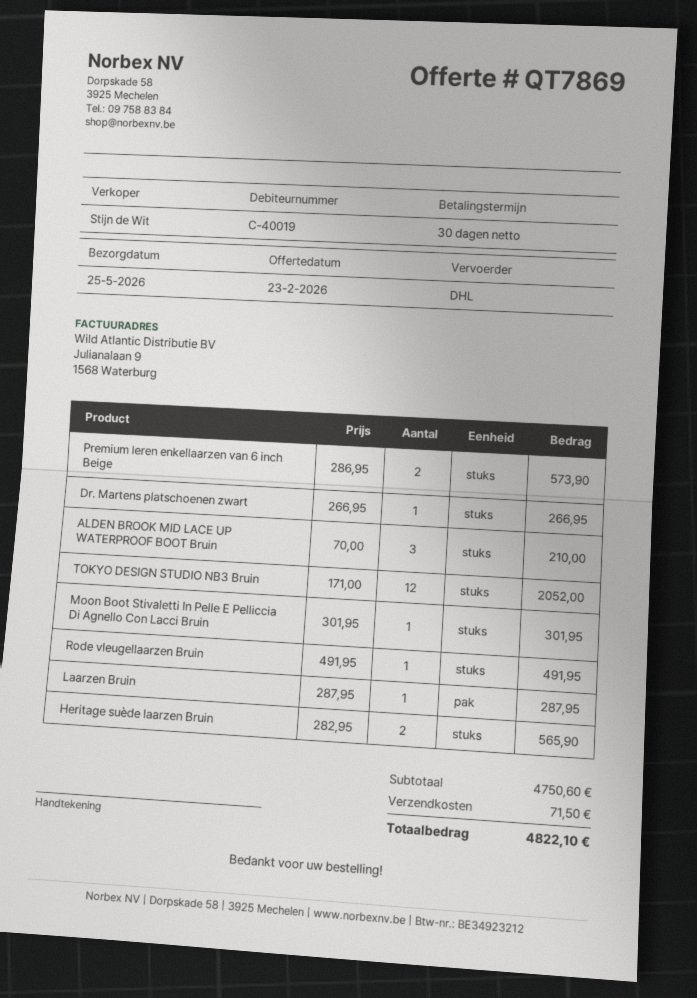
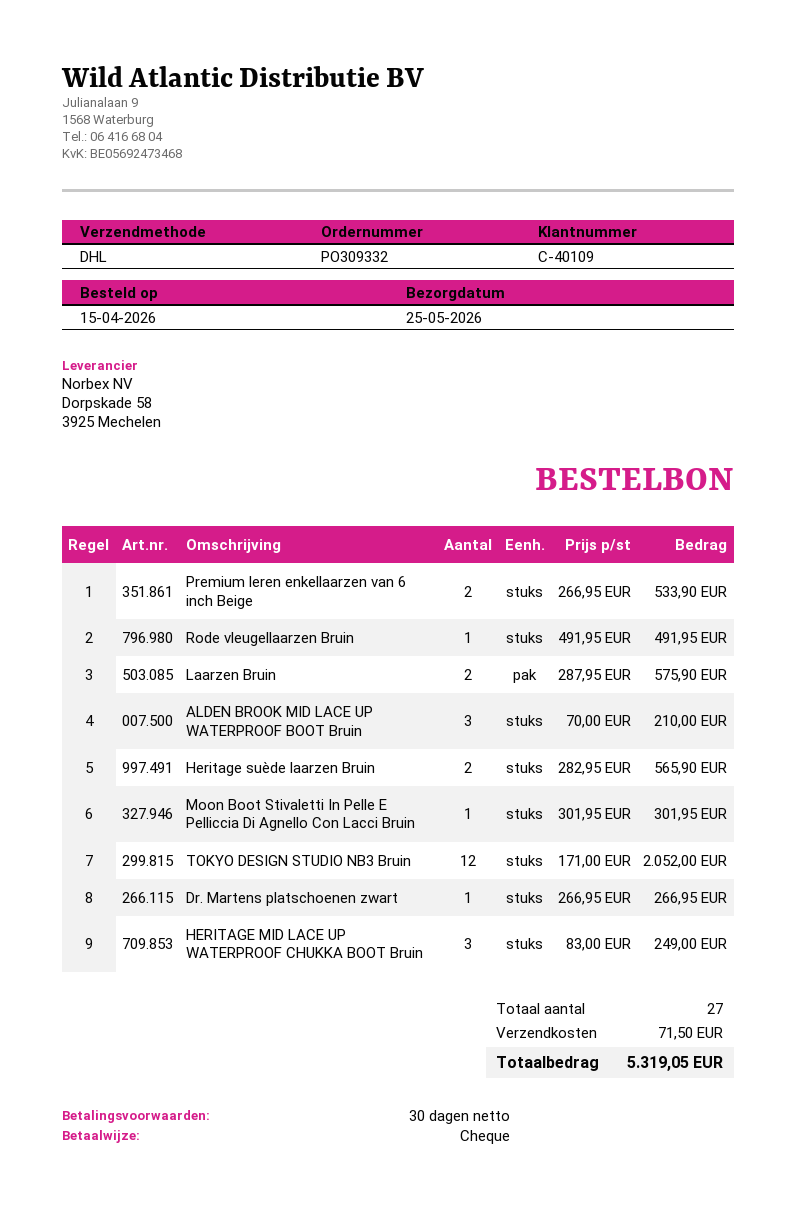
customer number: C-40019 -> C-40109
Premium leren enkellaarzen van 6 inch Beige: 2 x 286.95 = 573.90 -> 2 x 266.95 = 533.90
Laarzen Bruin: 1 x 287.95 = 287.95 -> 2 x 287.95 = 575.90
HERITAGE MID LACE UP WATERPROOF CHUKKA BOOT Bruin: none -> 3 x 83.00 = 249.00
total: 4822.10 -> 5319.05

